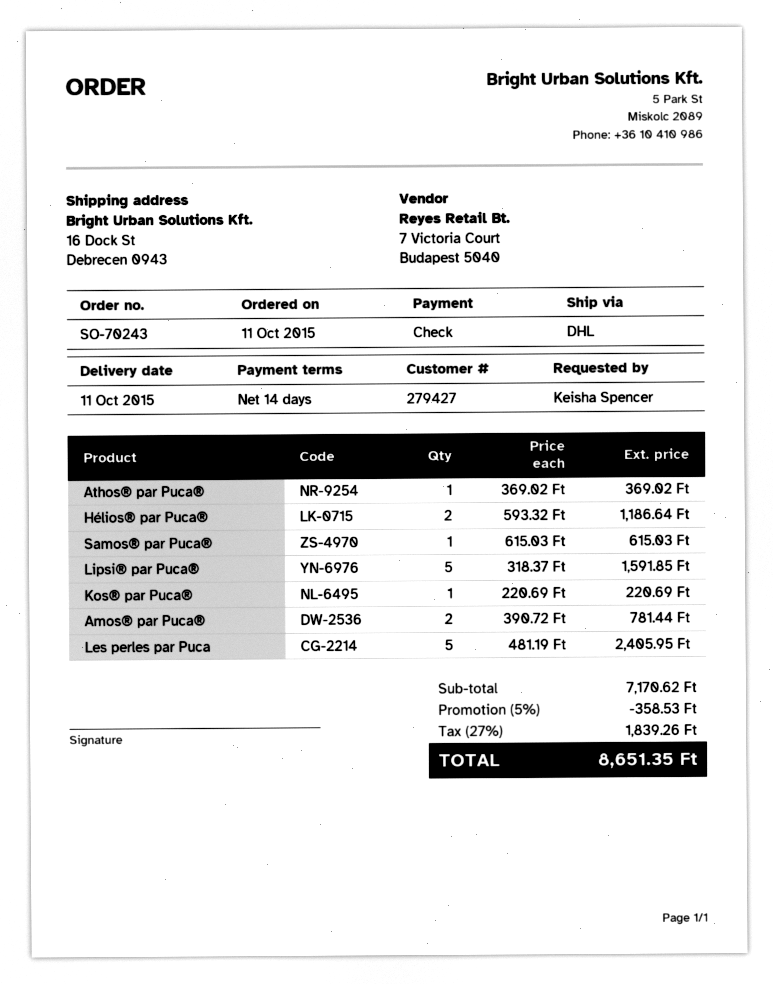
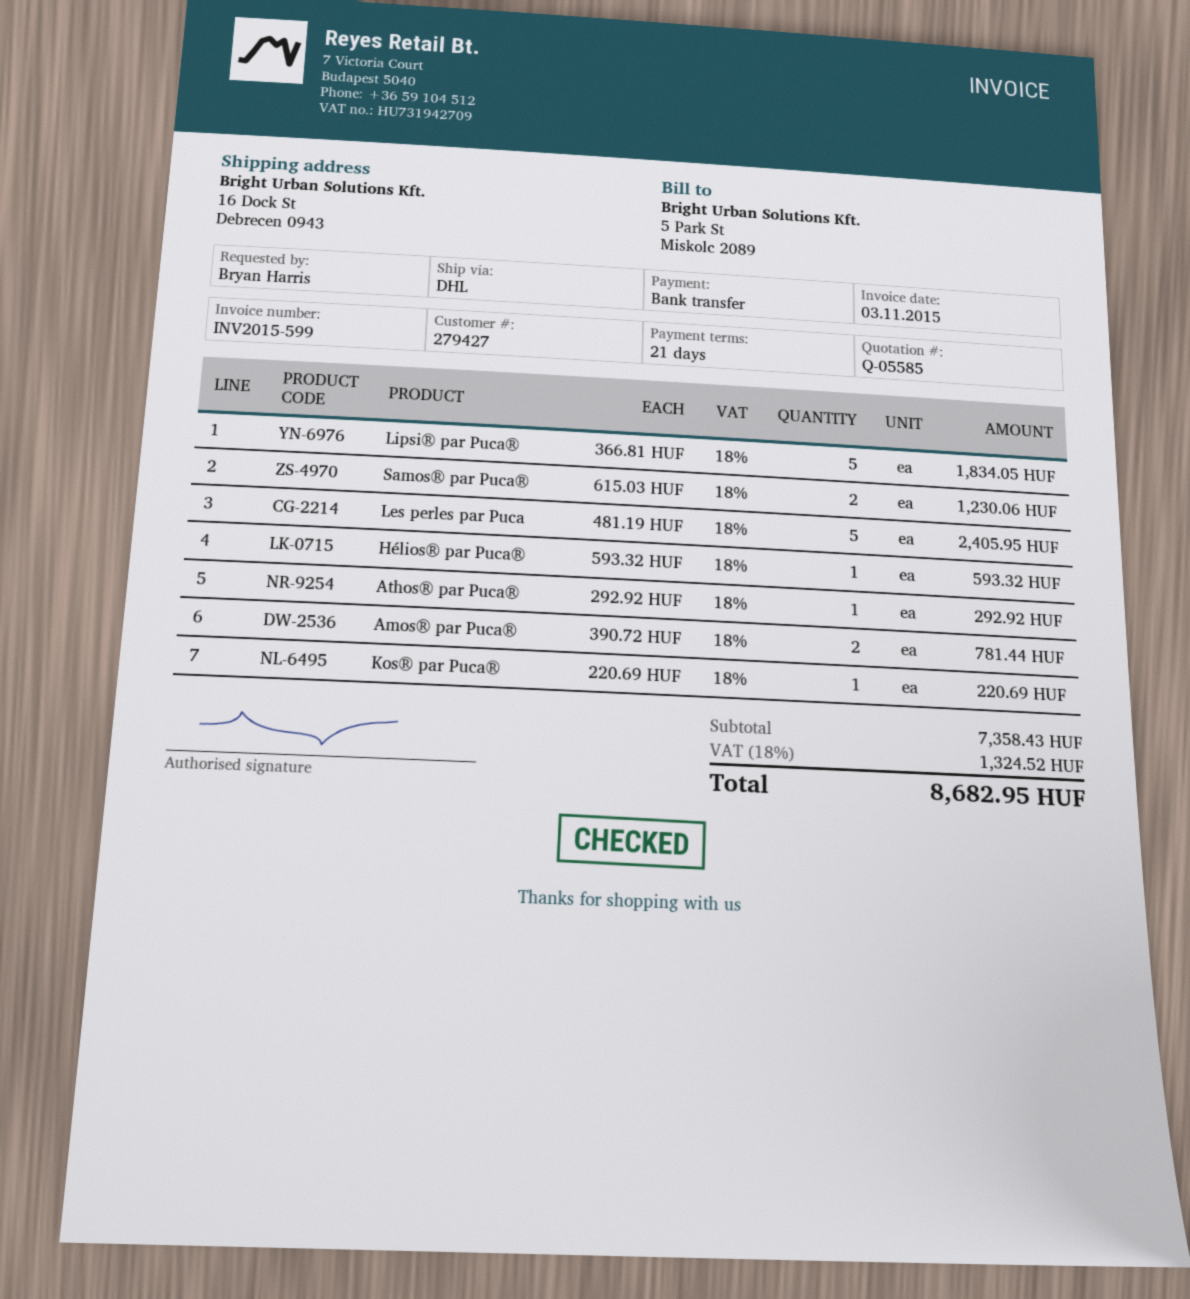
payment terms: 14 days -> 21 days
ordered by: Keisha Spencer -> Bryan Harris
payment method: cheque -> bank transfer
Athos® par Puca®: 1 x 369.02 = 369.02 -> 1 x 292.92 = 292.92
Hélios® par Puca®: 2 x 593.32 = 1186.64 -> 1 x 593.32 = 593.32
Samos® par Puca®: 1 x 615.03 = 615.03 -> 2 x 615.03 = 1230.06
Lipsi® par Puca®: 5 x 318.37 = 1591.85 -> 5 x 366.81 = 1834.05
subtotal: 7170.62 -> 7358.43
discount: 5% = 358.53 -> none
tax: 27% = 1839.26 -> 18% = 1324.52
total: 8651.35 -> 8682.95

